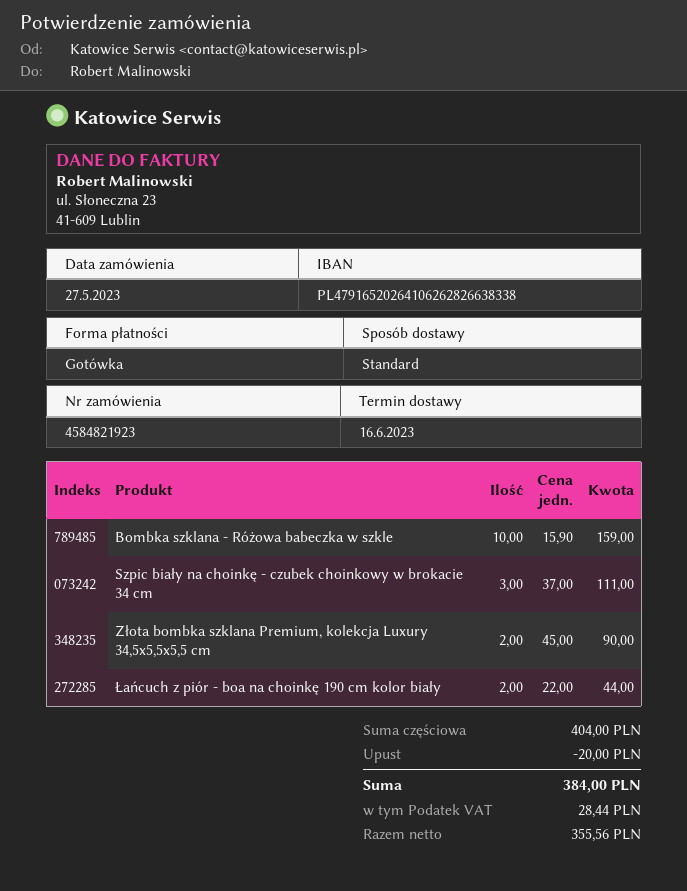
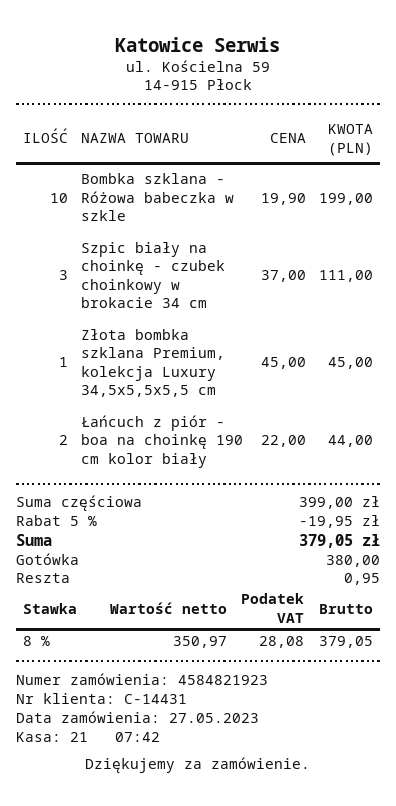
Bombka szklana - Różowa babeczka w szkle: 10 x 15.90 = 159.00 -> 10 x 19.90 = 199.00
Złota bombka szklana Premium, kolekcja Luxury 34,5x5,5x5,5 cm: 2 x 45.00 = 90.00 -> 1 x 45.00 = 45.00
subtotal: 404.00 -> 399.00
discount: 20.00 -> 19.95
net: 355.56 -> 350.97
tax: 28.44 -> 28.08
total: 384.00 -> 379.05

